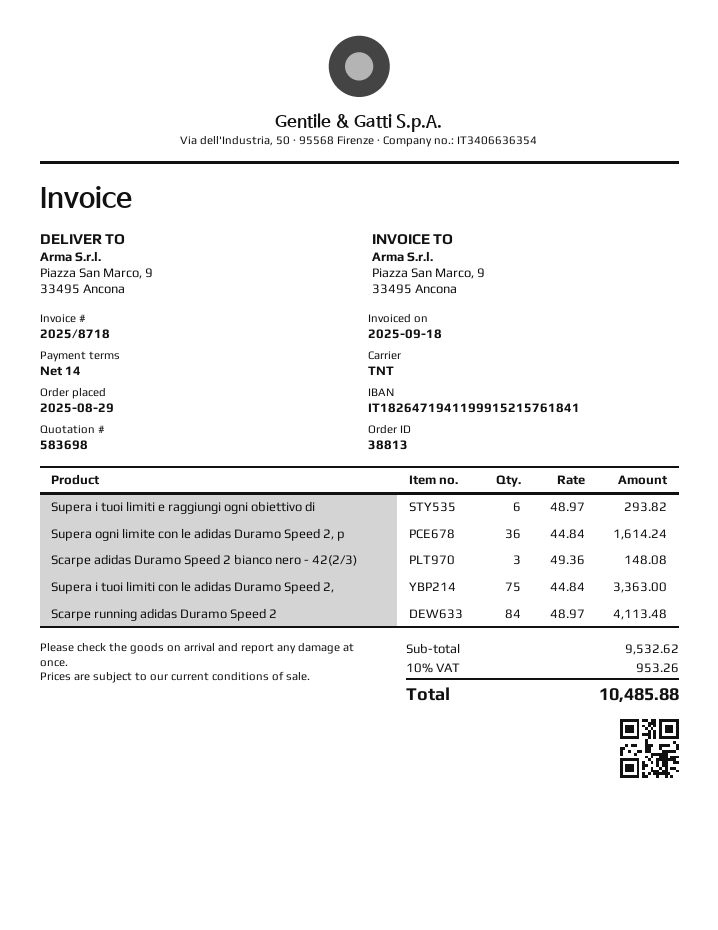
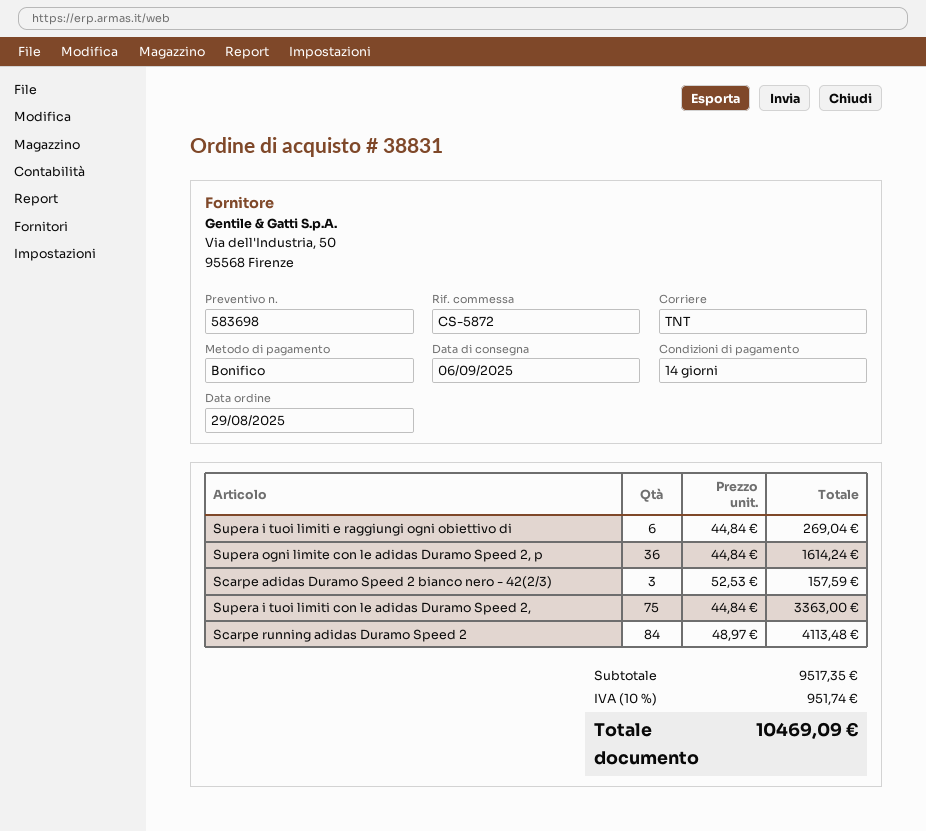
order number: 38813 -> 38831
Supera i tuoi limiti e raggiungi ogni obiettivo di: 6 x 48.97 = 293.82 -> 6 x 44.84 = 269.04
Scarpe adidas Duramo Speed 2 bianco nero - 42(2/3): 3 x 49.36 = 148.08 -> 3 x 52.53 = 157.59
subtotal: 9532.62 -> 9517.35
tax: 10% = 953.26 -> 10% = 951.74
total: 10485.88 -> 10469.09

